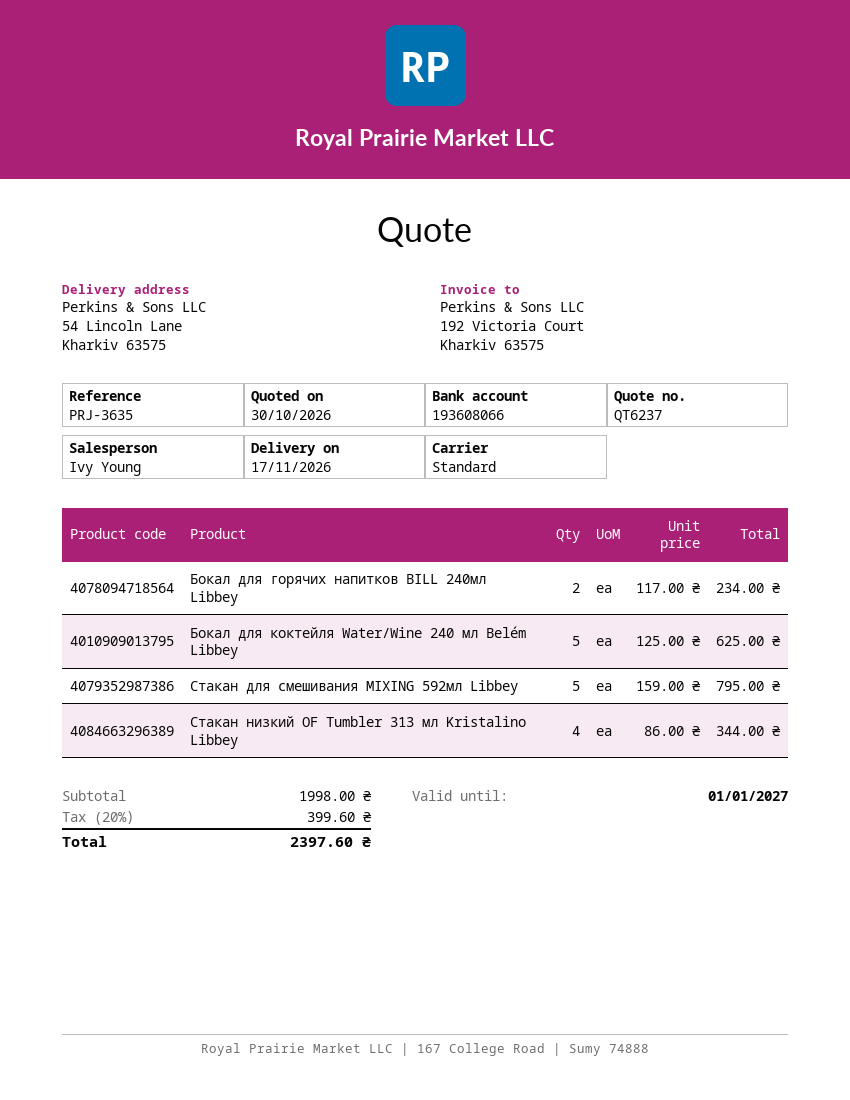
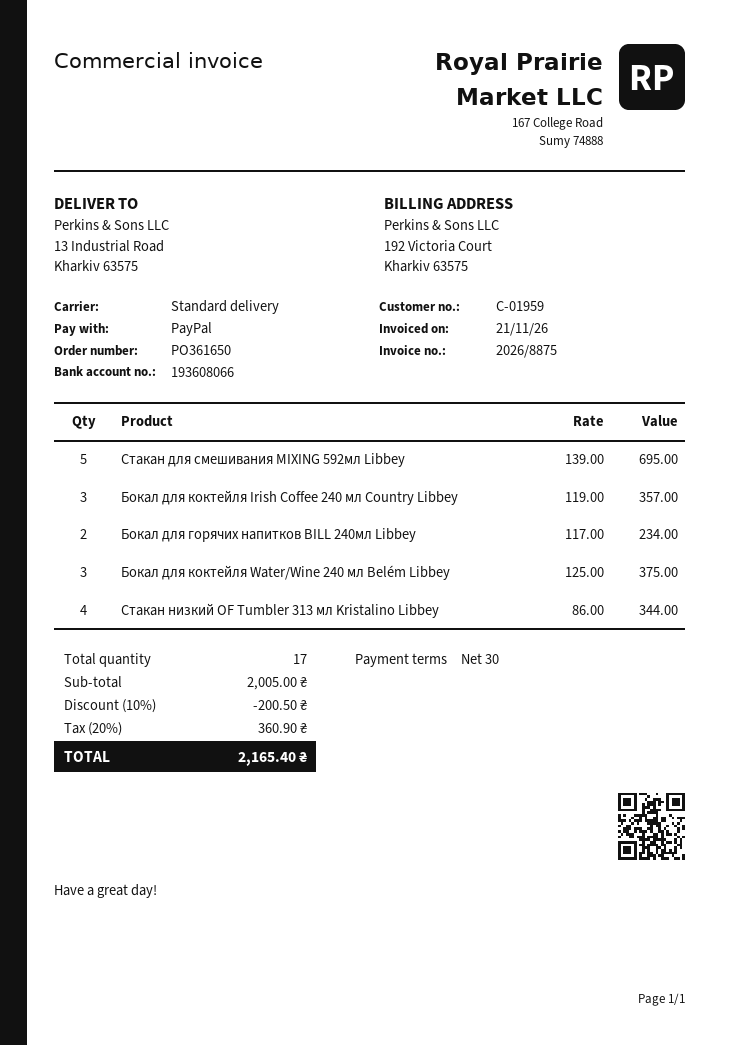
ship to: 54 Lincoln Lane, Kharkiv 63575 -> 13 Industrial Road, Kharkiv 63575
Бокал для коктейля Water/Wine 240 мл Belém Libbey: 5 x 125.00 = 625.00 -> 3 x 125.00 = 375.00
Стакан для смешивания MIXING 592мл Libbey: 5 x 159.00 = 795.00 -> 5 x 139.00 = 695.00
Бокал для коктейля Irish Coffee 240 мл Country Libbey: none -> 3 x 119.00 = 357.00
subtotal: 1998.00 -> 2005.00
discount: none -> 10% = 200.50
tax: 20% = 399.60 -> 20% = 360.90
total: 2397.60 -> 2165.40

